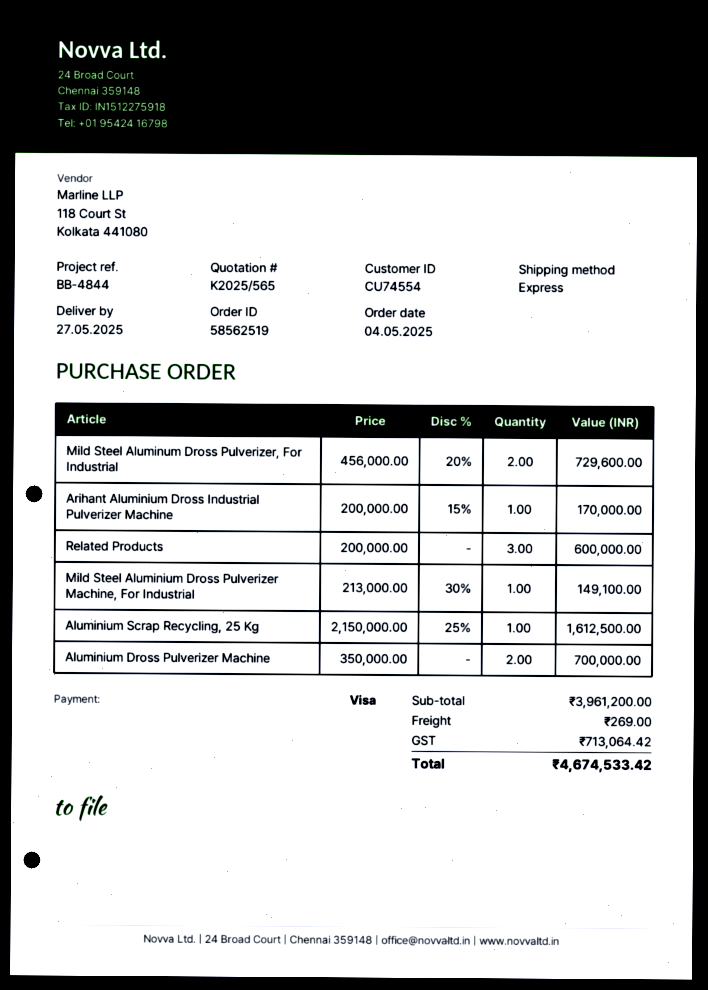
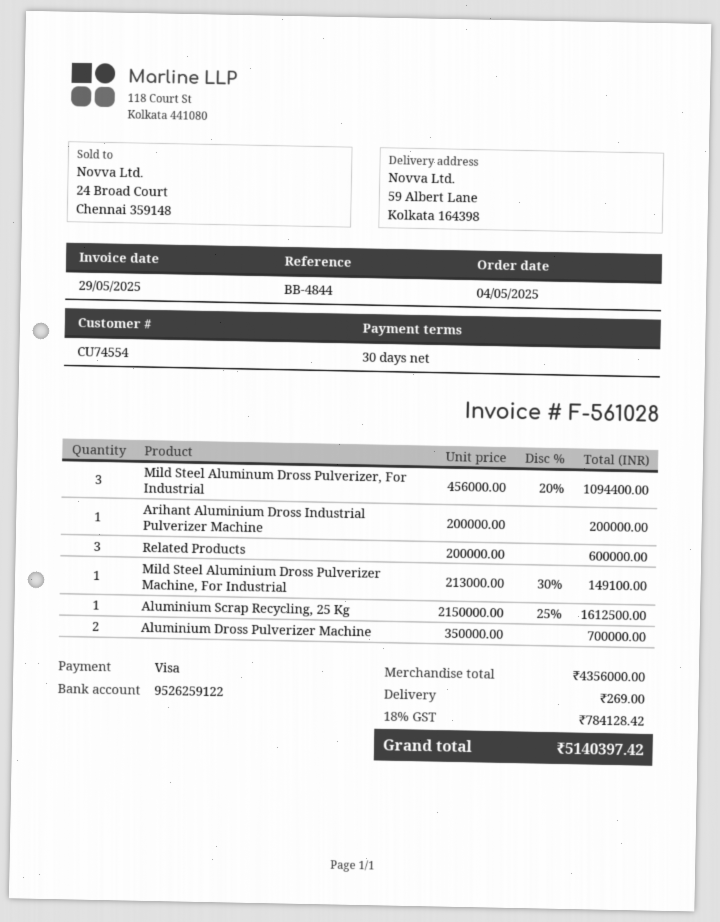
Mild Steel Aluminum Dross Pulverizer, For Industrial: 2 x 456000.00 - 20% = 729600.00 -> 3 x 456000.00 - 20% = 1094400.00
Arihant Aluminium Dross Industrial Pulverizer Machine: 1 x 200000.00 - 15% = 170000.00 -> 1 x 200000.00 = 200000.00
subtotal: 3961200.00 -> 4356000.00
tax: 713064.42 -> 784128.42
total: 4674533.42 -> 5140397.42

